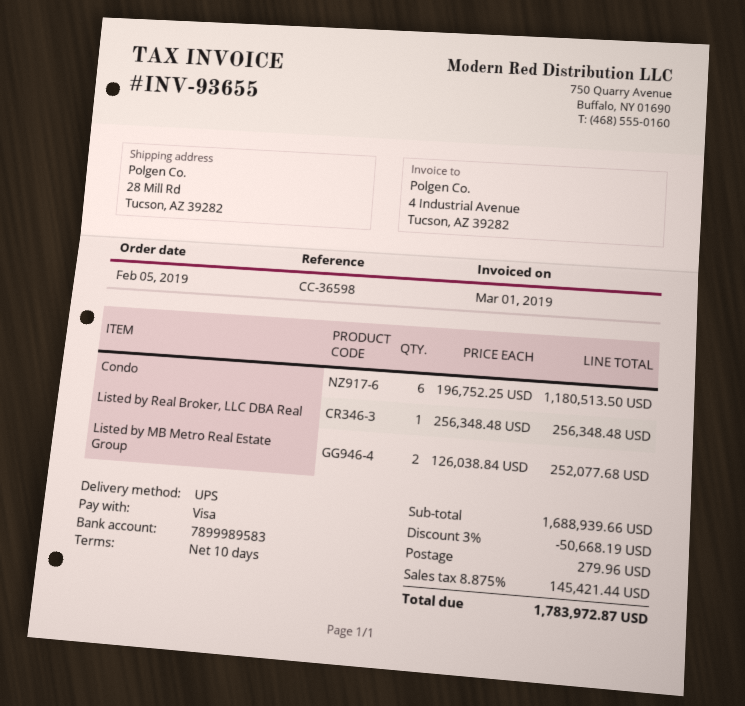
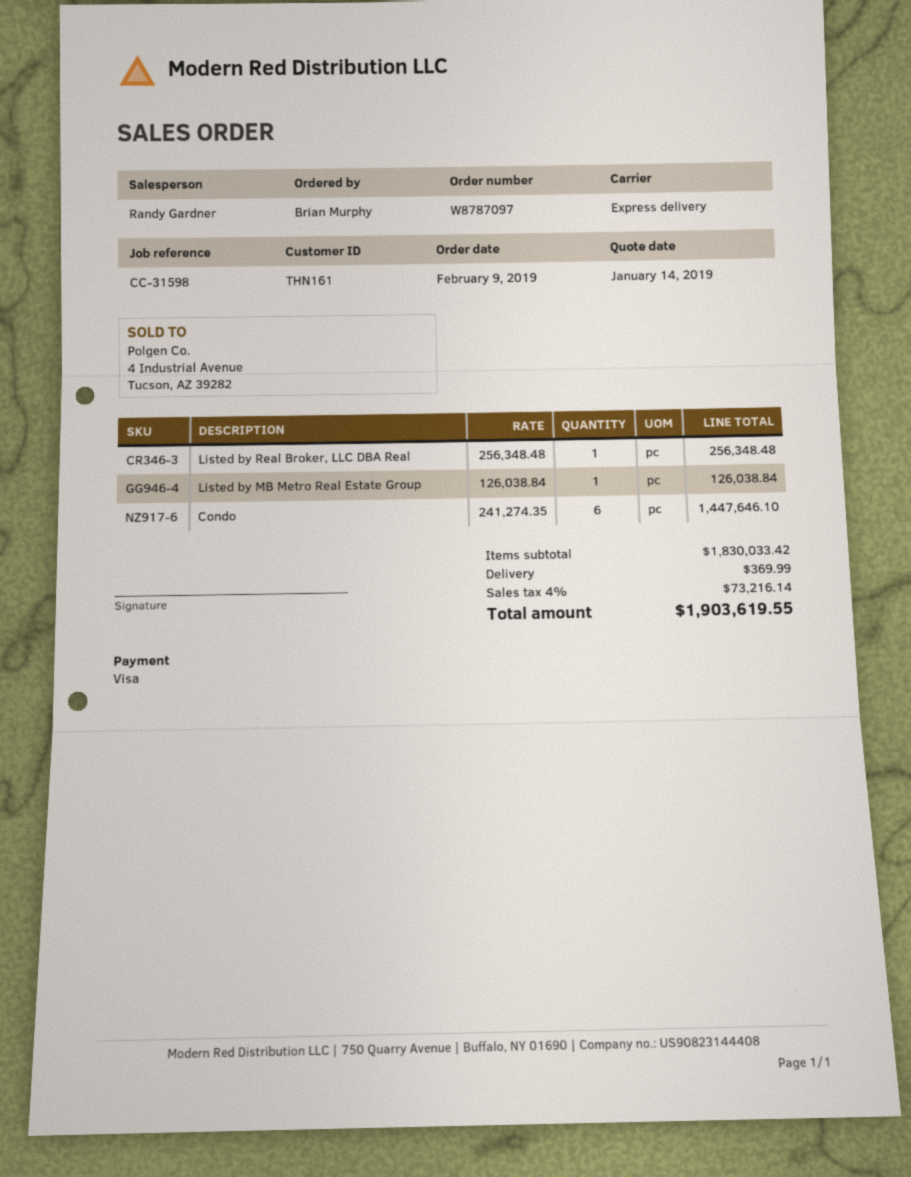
order date: 2019-02-05 -> 2019-02-09
reference: CC-36598 -> CC-31598
shipping method: UPS -> express
Condo: 6 x 196752.25 = 1180513.50 -> 6 x 241274.35 = 1447646.10
Listed by MB Metro Real Estate Group: 2 x 126038.84 = 252077.68 -> 1 x 126038.84 = 126038.84
subtotal: 1688939.66 -> 1830033.42
discount: 3% = 50668.19 -> none
shipping: 279.96 -> 369.99
tax: 8.875% = 145421.44 -> 4% = 73216.14
total: 1783972.87 -> 1903619.55

